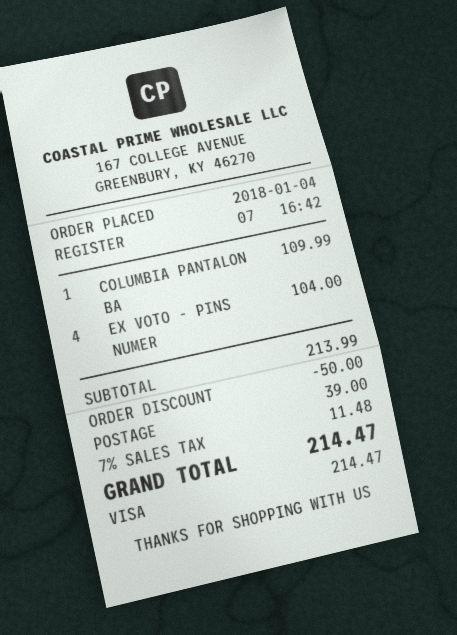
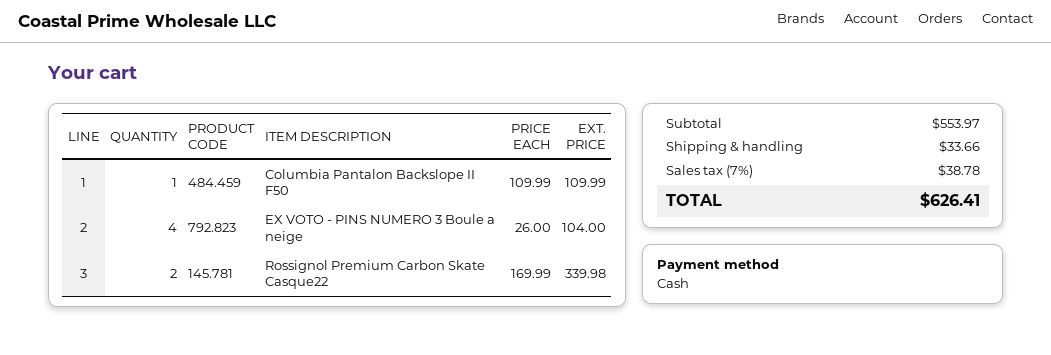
payment method: Visa -> cash
Rossignol Premium Carbon Skate Casque22: none -> 2 for 339.98
subtotal: 213.99 -> 553.97
discount: 50.00 -> none
shipping: 39.00 -> 33.66
tax: 7% = 11.48 -> 7% = 38.78
total: 214.47 -> 626.41

